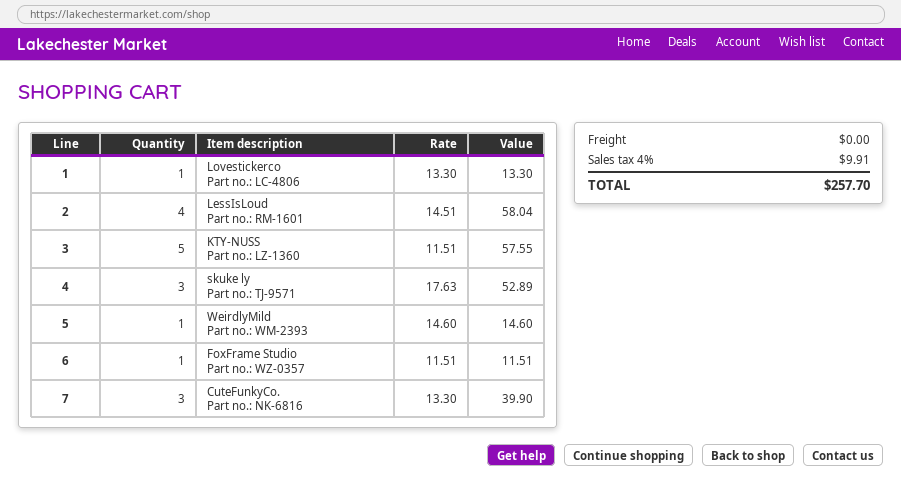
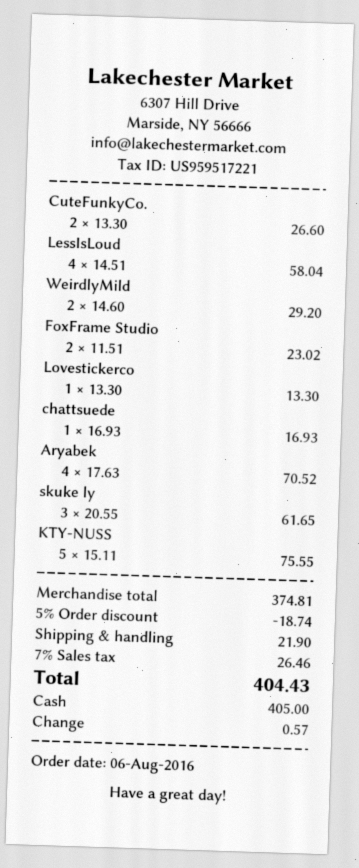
KTY-NUSS: 5 x 11.51 = 57.55 -> 5 x 15.11 = 75.55
skuke ly: 3 x 17.63 = 52.89 -> 3 x 20.55 = 61.65
WeirdlyMild: 1 x 14.60 = 14.60 -> 2 x 14.60 = 29.20
FoxFrame Studio: 1 x 11.51 = 11.51 -> 2 x 11.51 = 23.02
CuteFunkyCo.: 3 x 13.30 = 39.90 -> 2 x 13.30 = 26.60
chattsuede: none -> 1 x 16.93 = 16.93
Aryabek: none -> 4 x 17.63 = 70.52
discount: none -> 5% = 18.74
shipping: 0.00 -> 21.90
tax: 4% = 9.91 -> 7% = 26.46
total: 257.70 -> 404.43

